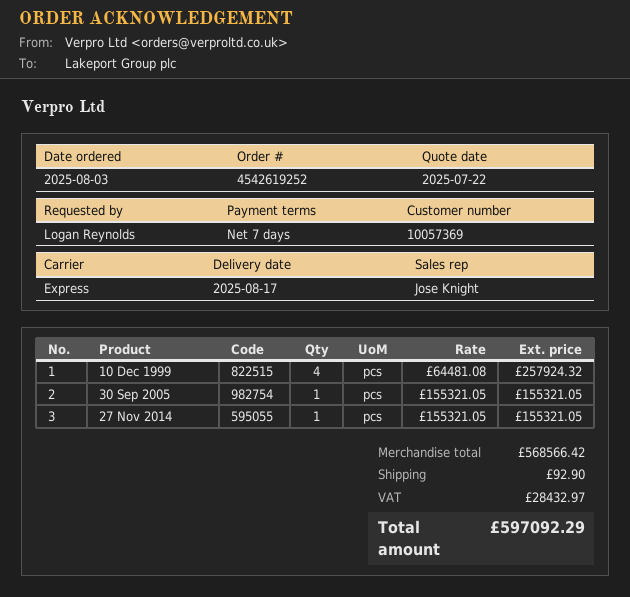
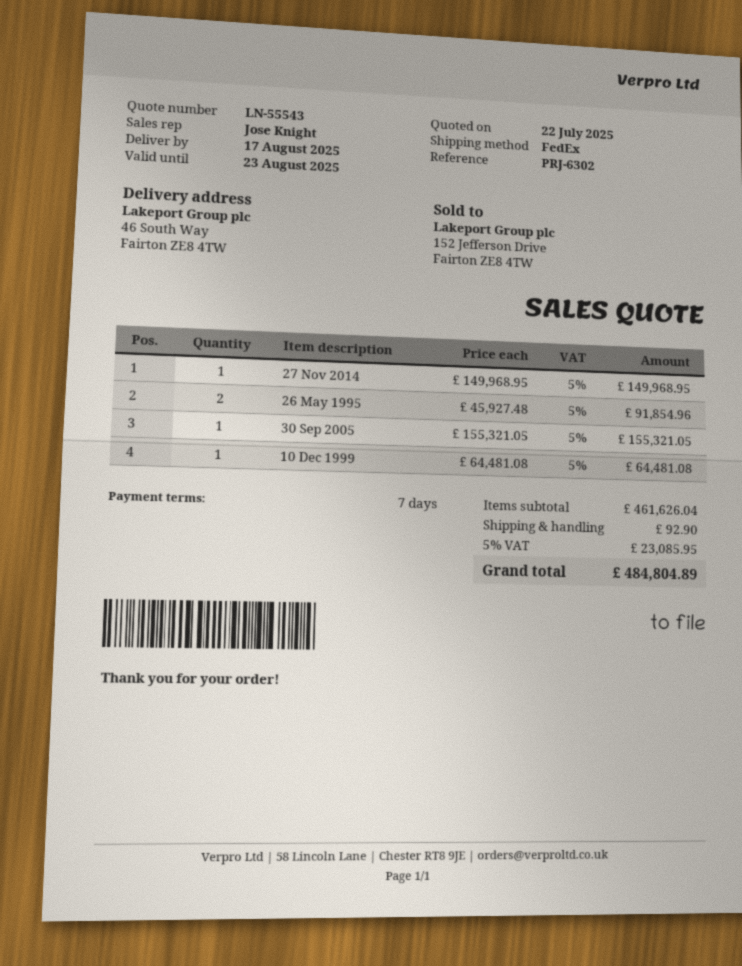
shipping method: express -> FedEx
10 Dec 1999: 4 x 64481.08 = 257924.32 -> 1 x 64481.08 = 64481.08
27 Nov 2014: 1 x 155321.05 = 155321.05 -> 1 x 149968.95 = 149968.95
26 May 1995: none -> 2 x 45927.48 = 91854.96
subtotal: 568566.42 -> 461626.04
tax: 28432.97 -> 23085.95
total: 597092.29 -> 484804.89

